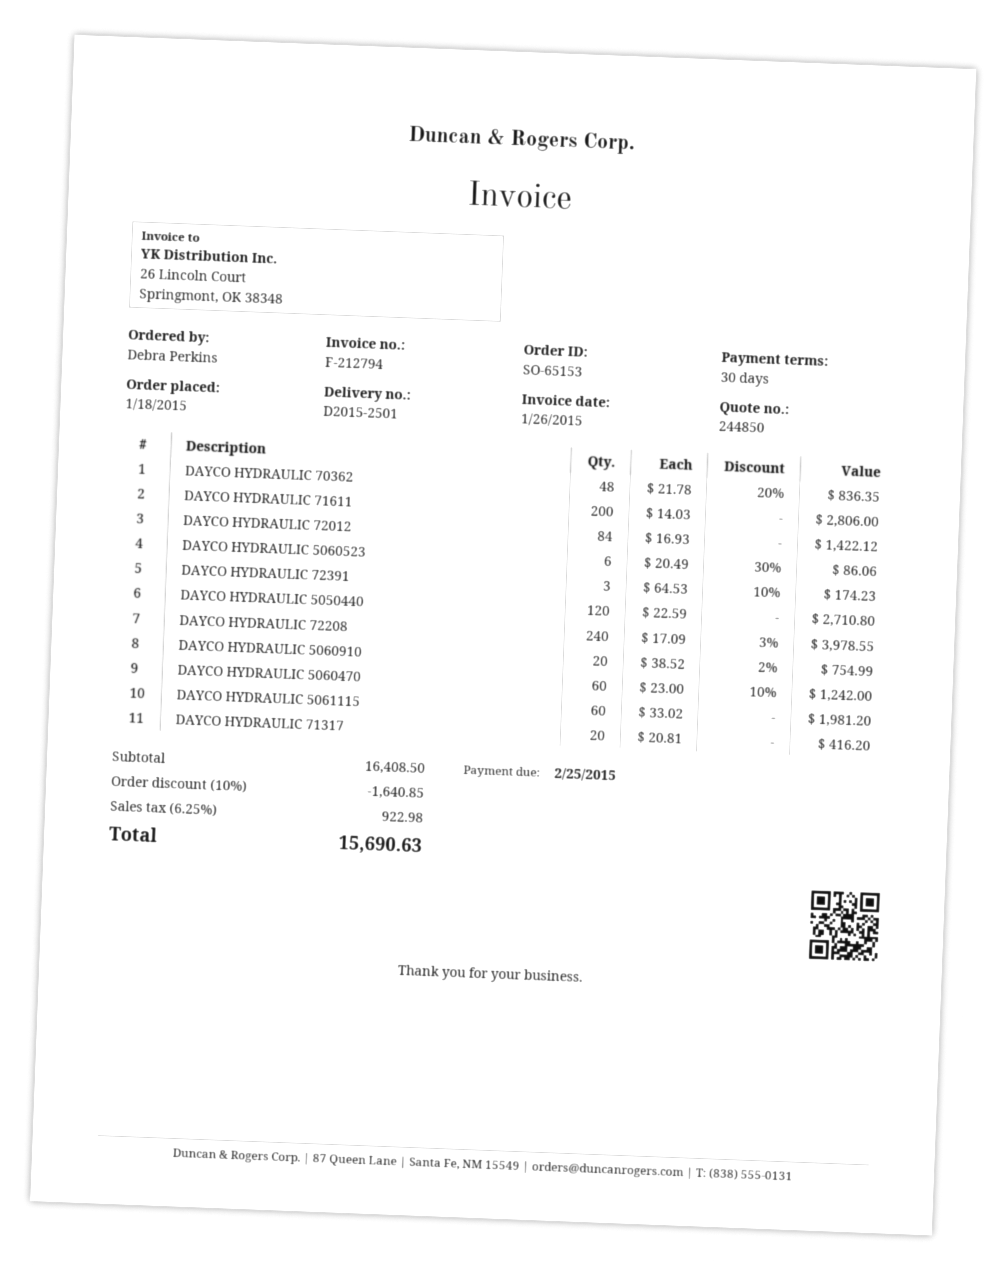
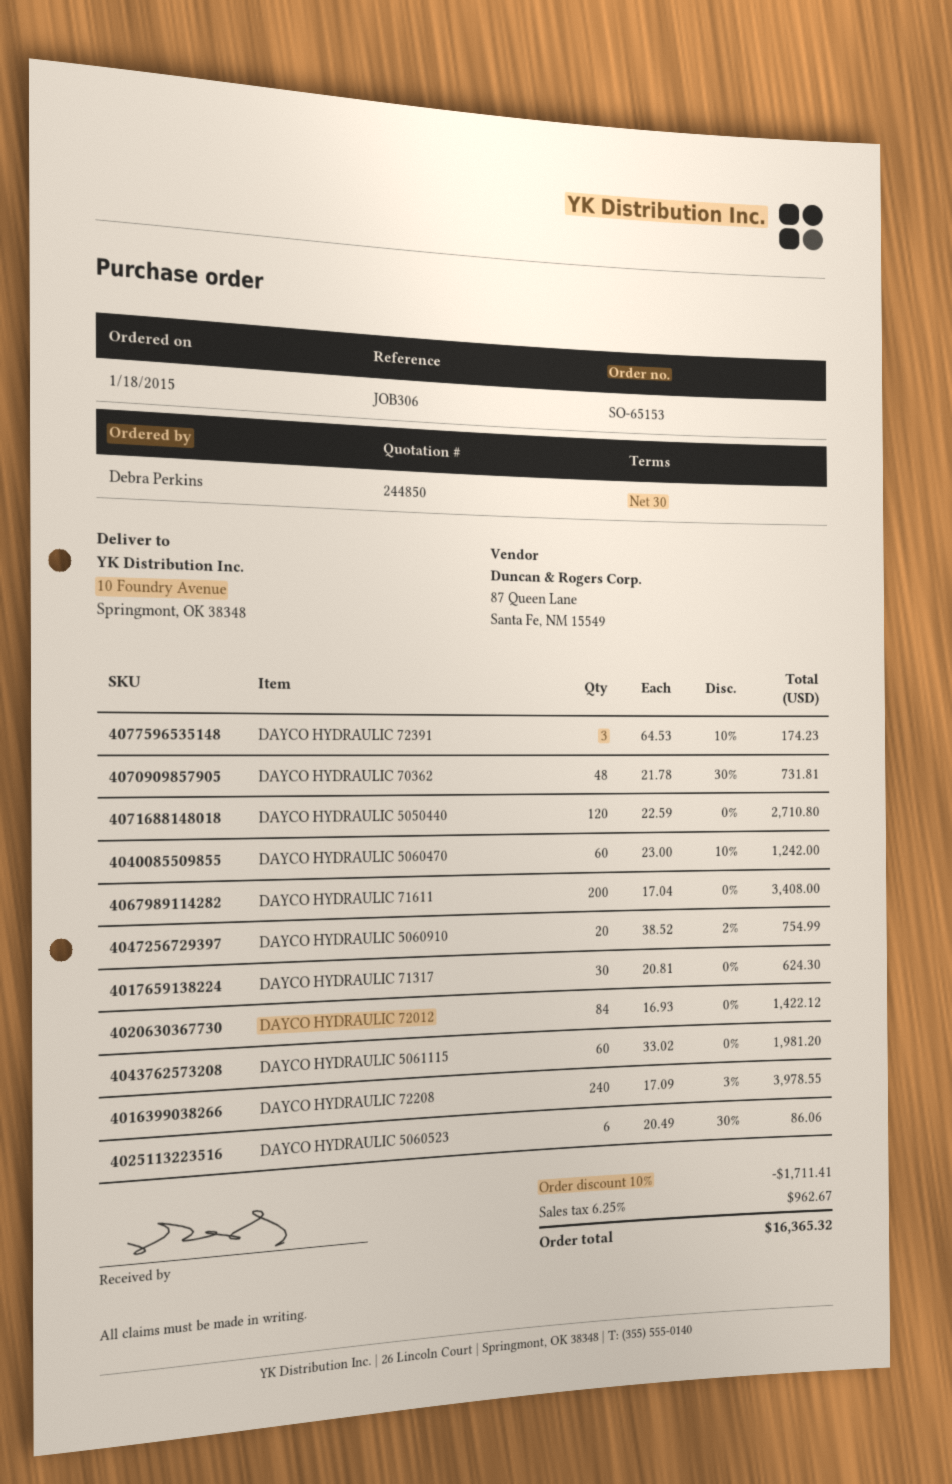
DAYCO HYDRAULIC 70362: 48 x 21.78 - 20% = 836.35 -> 48 x 21.78 - 30% = 731.81
DAYCO HYDRAULIC 71611: 200 x 14.03 = 2806.00 -> 200 x 17.04 = 3408.00
DAYCO HYDRAULIC 71317: 20 x 20.81 = 416.20 -> 30 x 20.81 = 624.30
discount: 10% = 1640.85 -> 10% = 1711.41
tax: 6.25% = 922.98 -> 6.25% = 962.67
total: 15690.63 -> 16365.32

